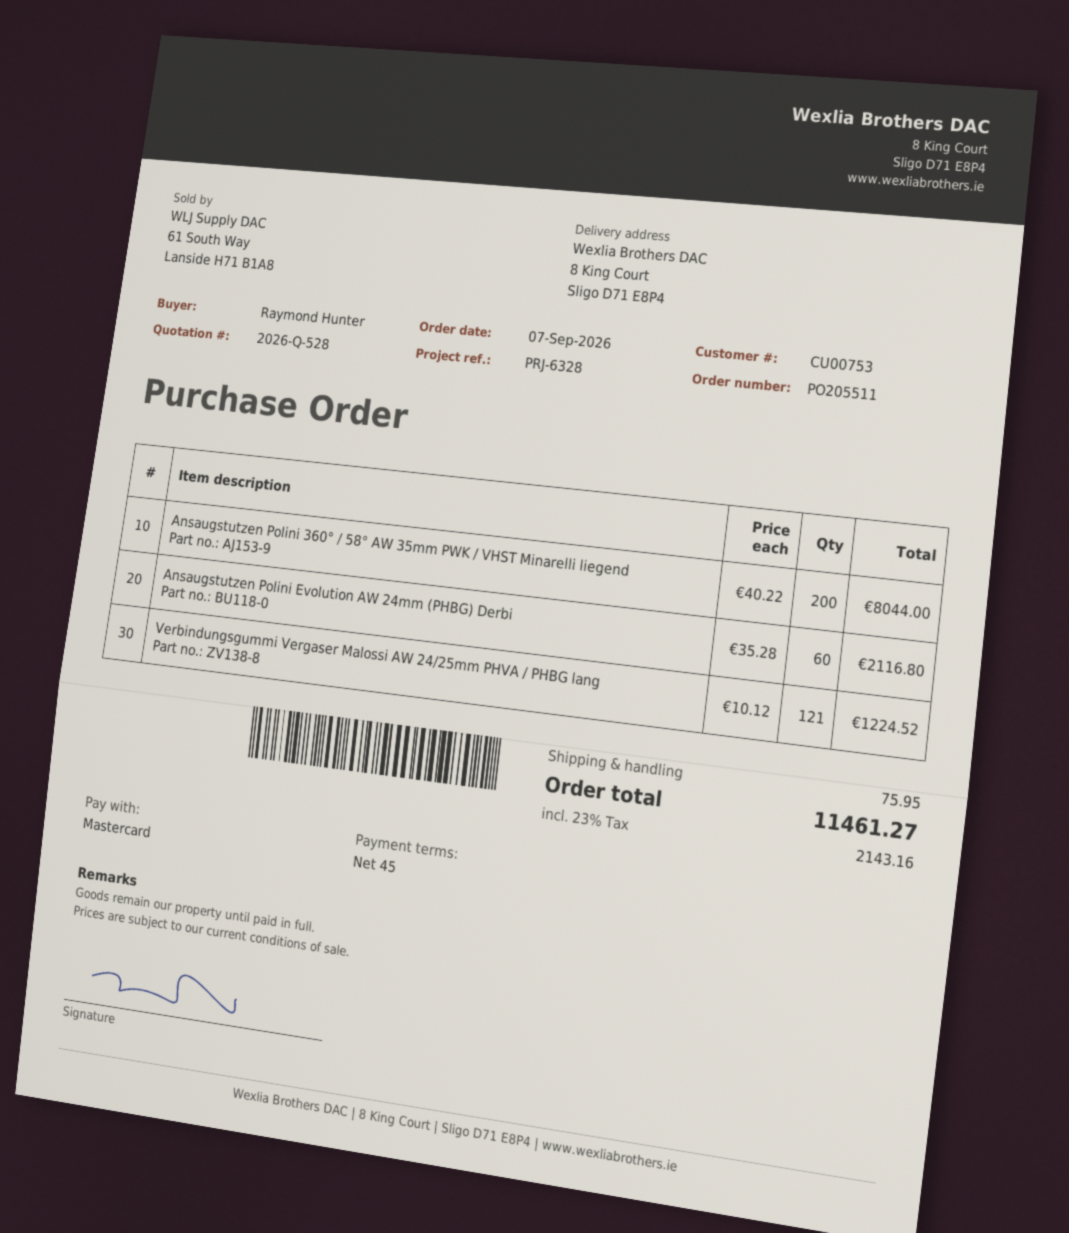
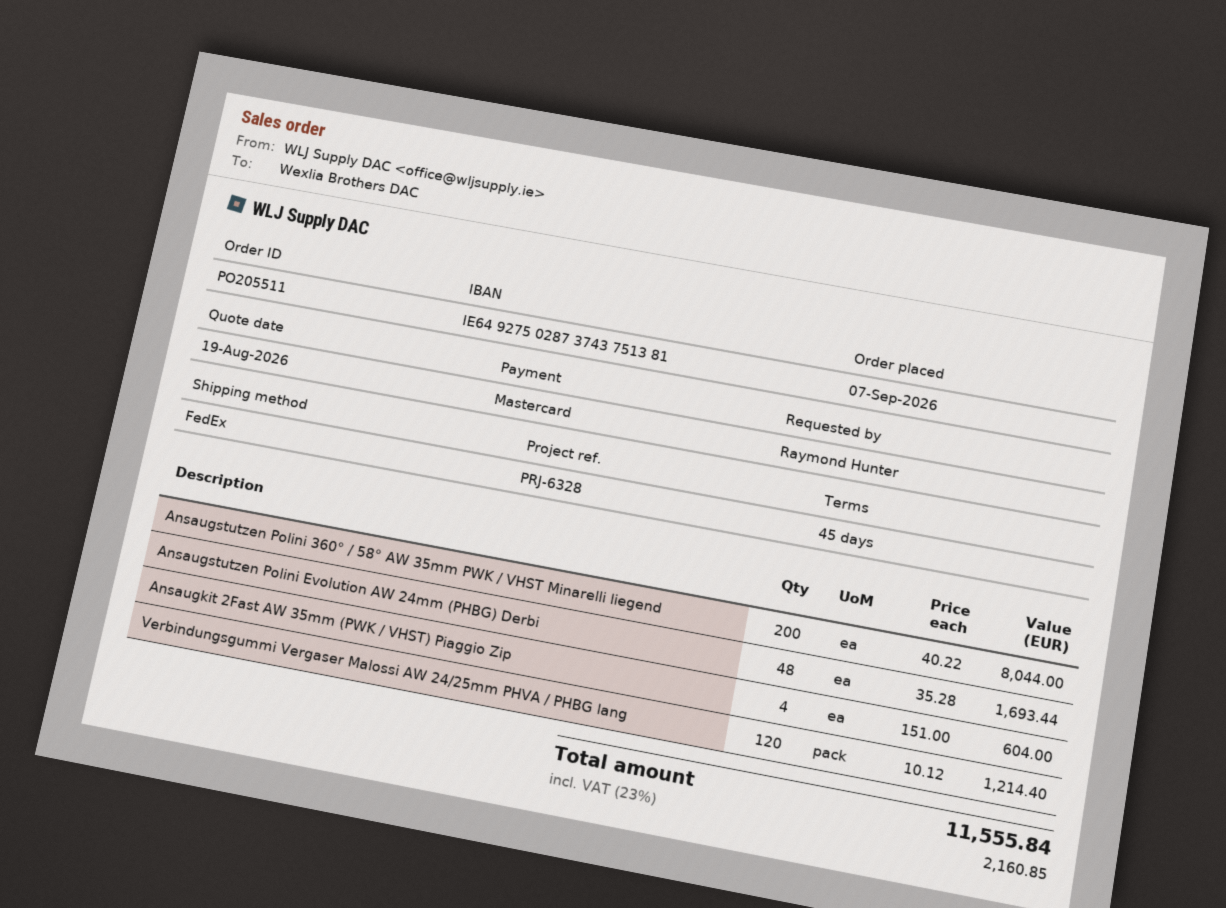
Ansaugstutzen Polini Evolution AW 24mm (PHBG) Derbi: 60 x 35.28 = 2116.80 -> 48 x 35.28 = 1693.44
Verbindungsgummi Vergaser Malossi AW 24/25mm PHVA / PHBG lang: 121 x 10.12 = 1224.52 -> 120 x 10.12 = 1214.40
Ansaugkit 2Fast AW 35mm (PWK / VHST) Piaggio Zip: none -> 4 x 151.00 = 604.00
shipping: 75.95 -> none
tax: 23% = 2143.16 -> 23% = 2160.85
total: 11461.27 -> 11555.84

